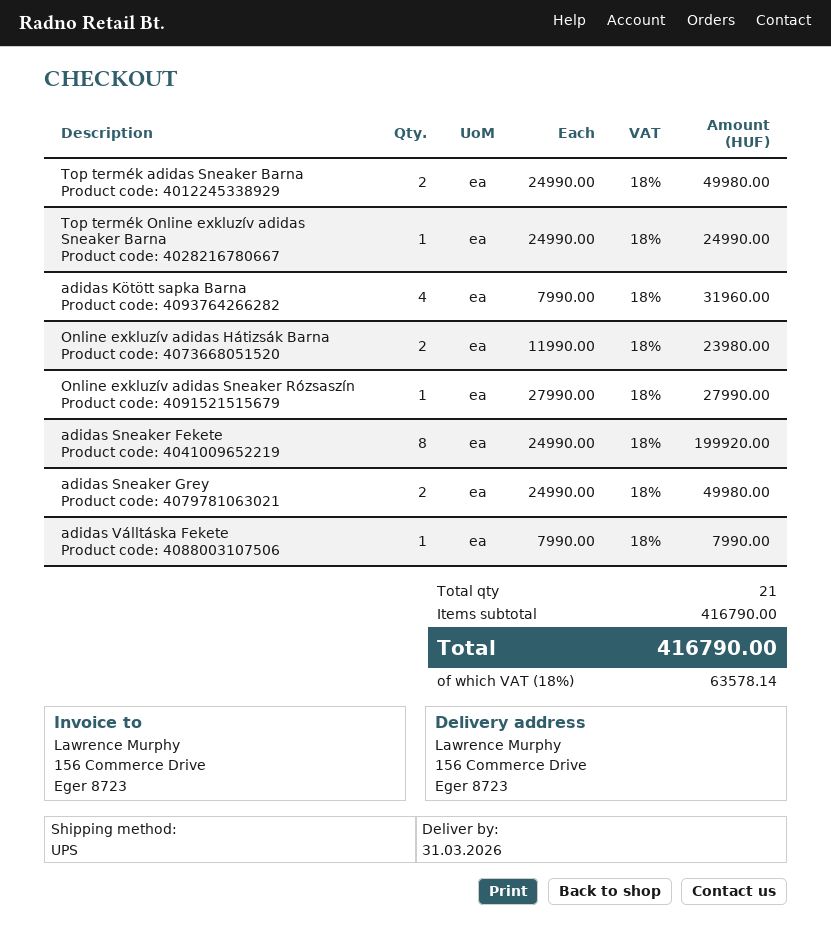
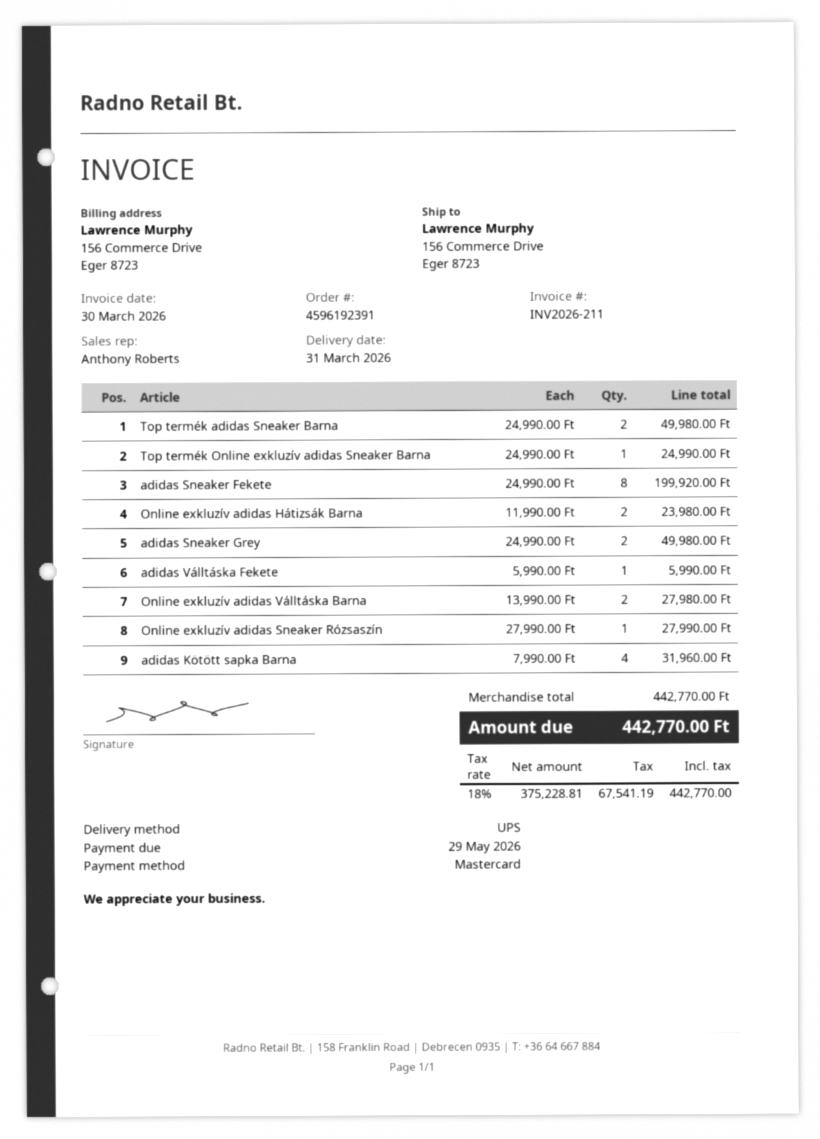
adidas Válltáska Fekete: 1 x 7990.00 = 7990.00 -> 1 x 5990.00 = 5990.00
Online exkluzív adidas Válltáska Barna: none -> 2 x 13990.00 = 27980.00
subtotal: 416790.00 -> 442770.00
tax: 18% = 63578.14 -> 18% = 67541.19
total: 416790.00 -> 442770.00

